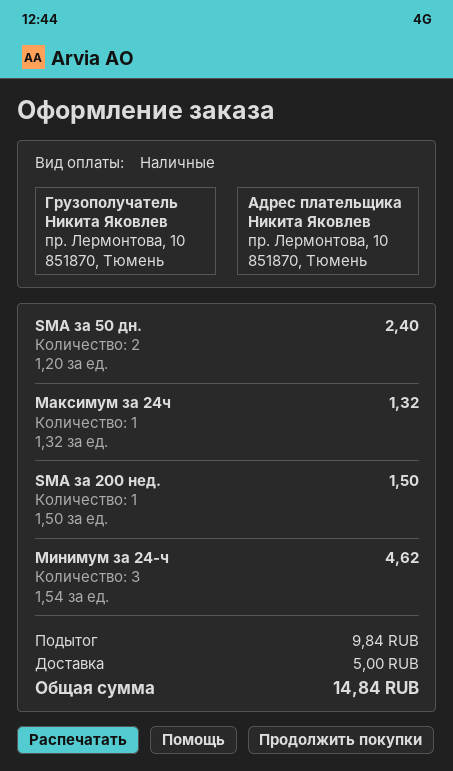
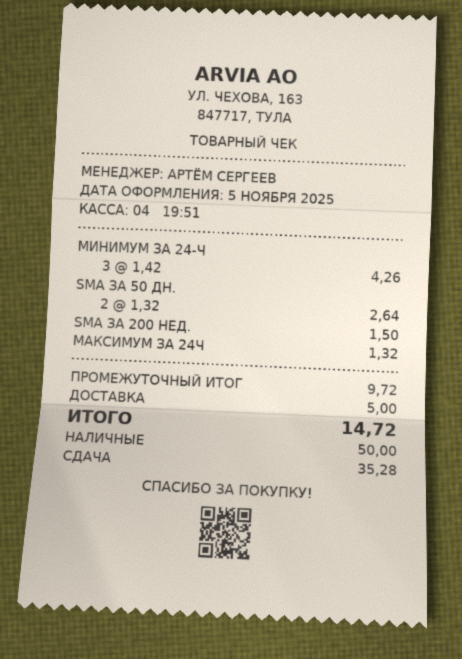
SMA за 50 дн.: 2 x 1.20 = 2.40 -> 2 x 1.32 = 2.64
Минимум за 24-ч: 3 x 1.54 = 4.62 -> 3 x 1.42 = 4.26
subtotal: 9.84 -> 9.72
total: 14.84 -> 14.72

